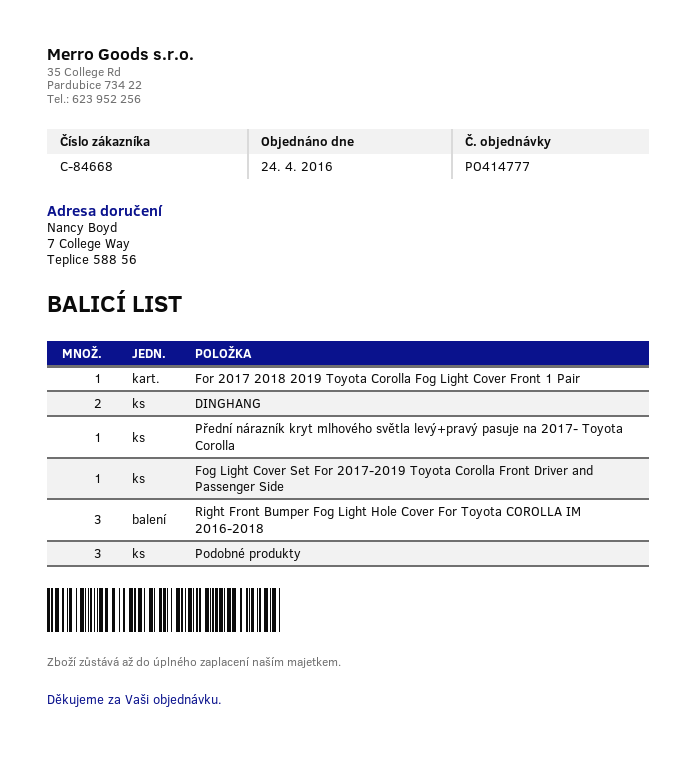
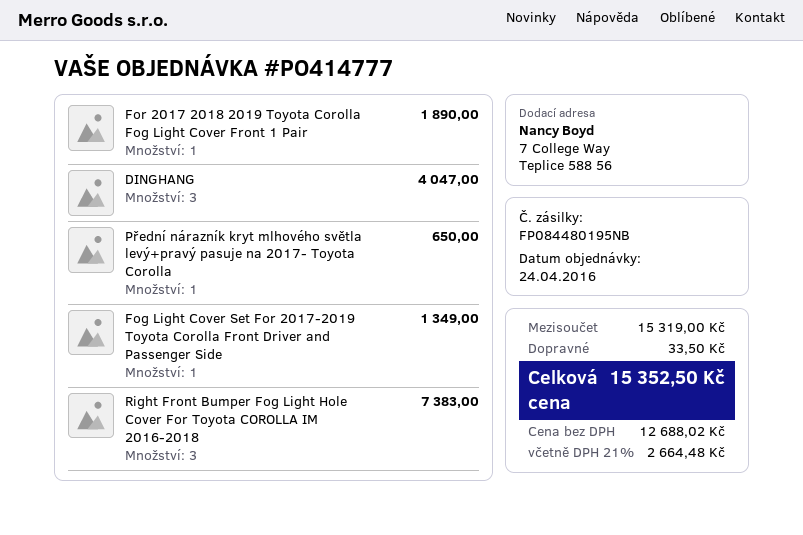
DINGHANG: 2 -> 3
Podobné produkty: 3 -> none

